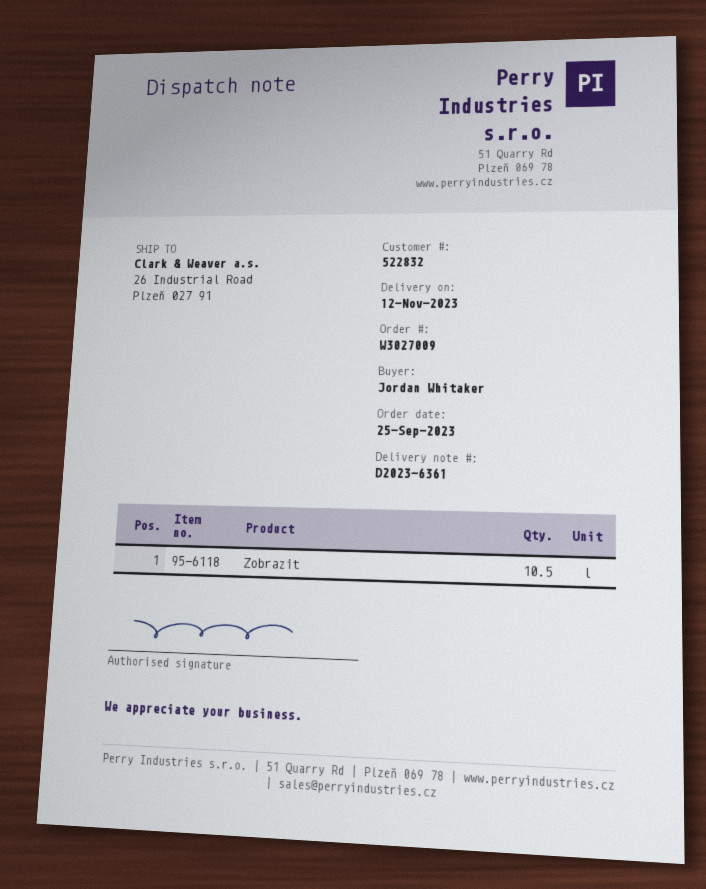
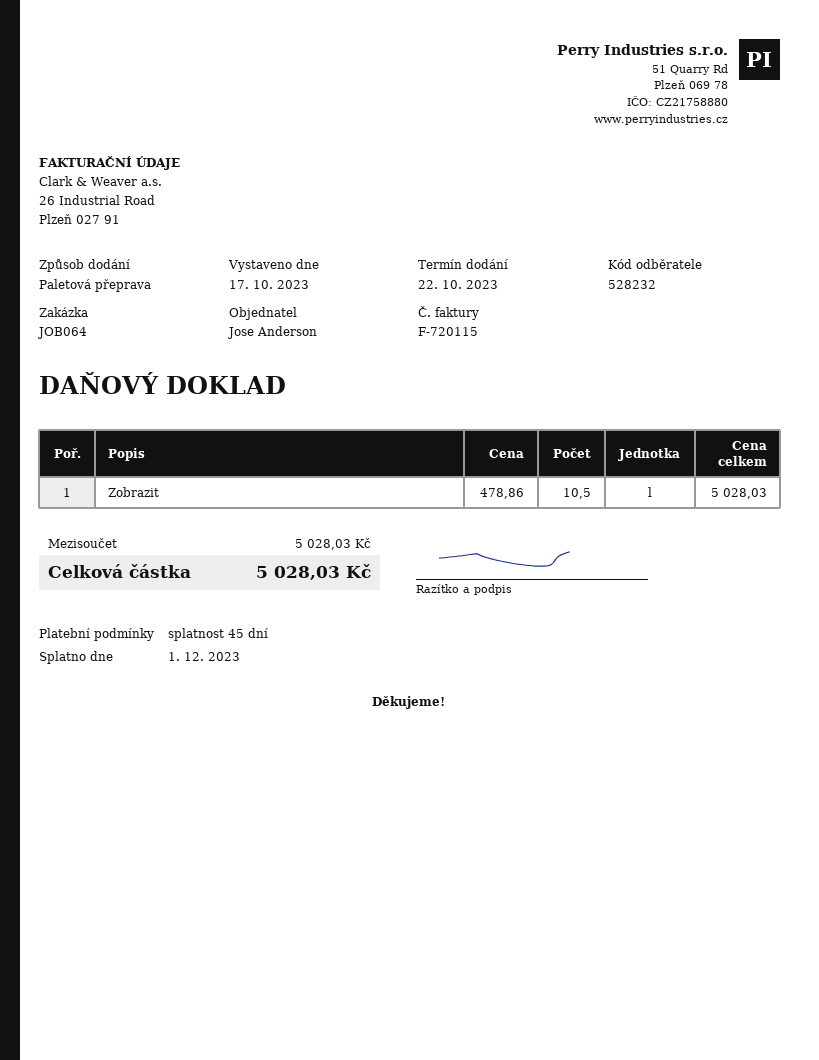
delivery date: 2023-11-12 -> 2023-10-22
customer number: 522832 -> 528232
ordered by: Jordan Whitaker -> Jose Anderson

